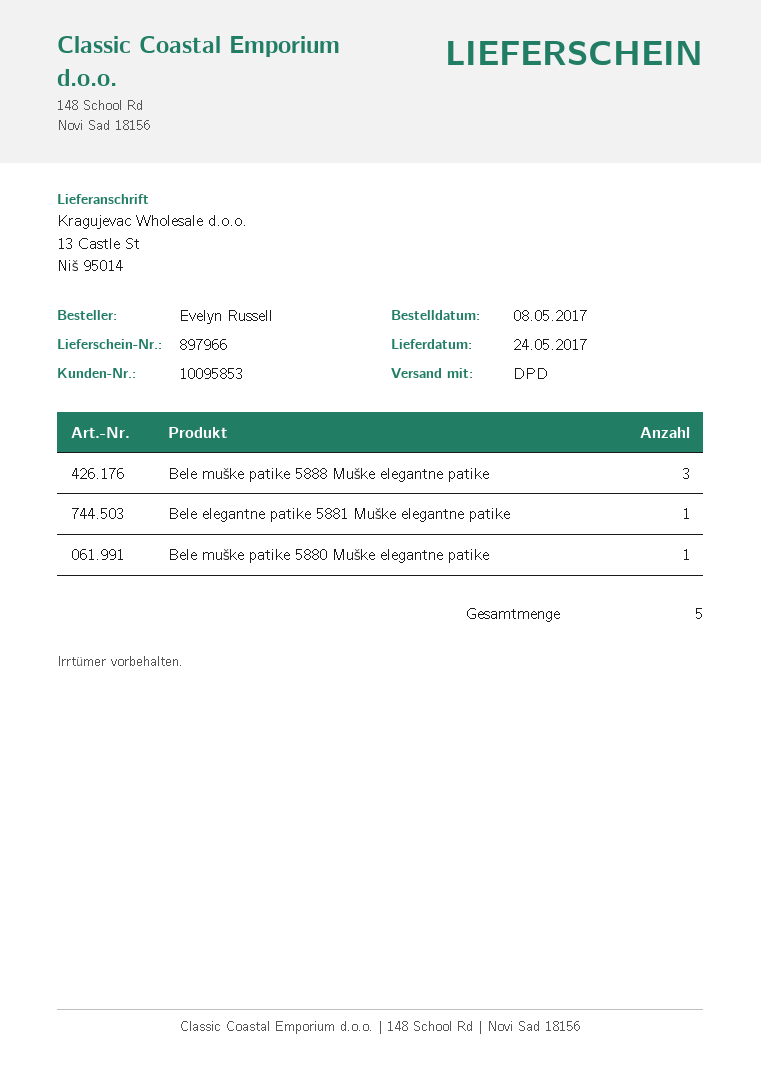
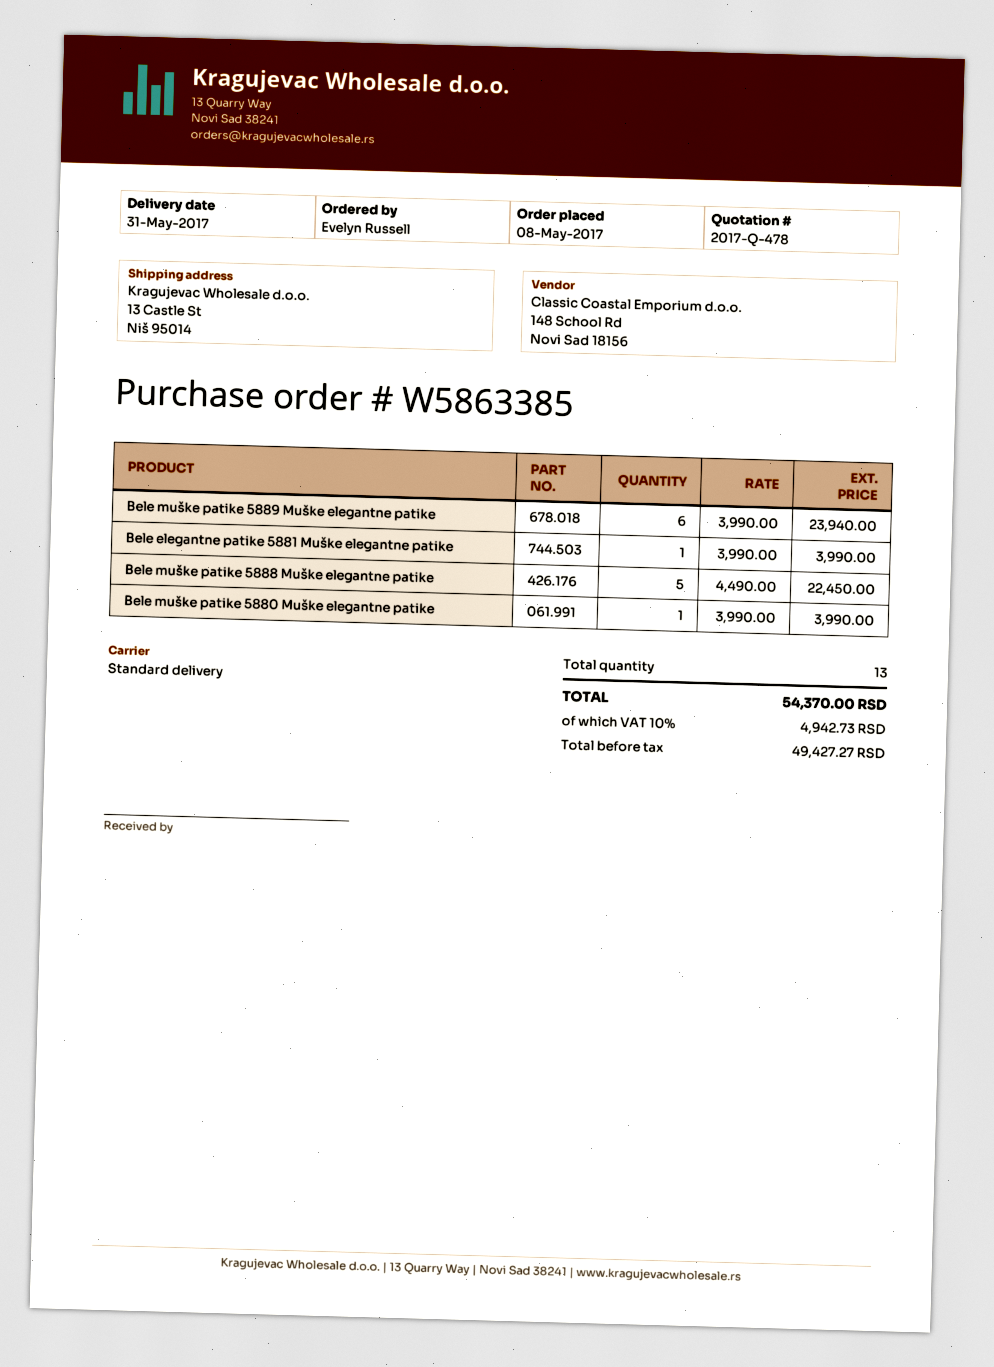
delivery date: 2017-05-24 -> 2017-05-31
shipping method: DPD -> standard
Bele muške patike 5888 Muške elegantne patike: 3 -> 5
Bele muške patike 5889 Muške elegantne patike: none -> 6
total quantity: 5 -> 13

